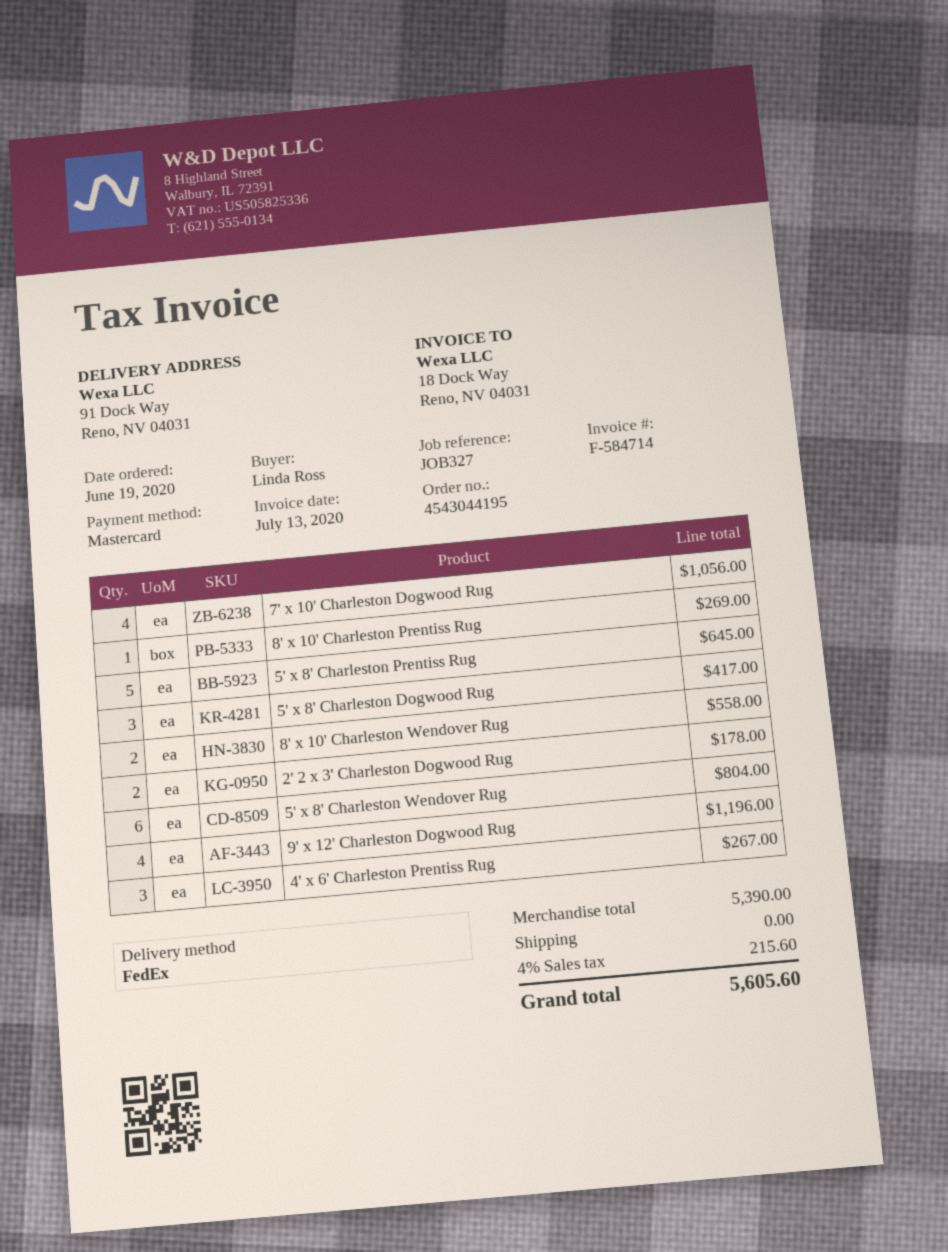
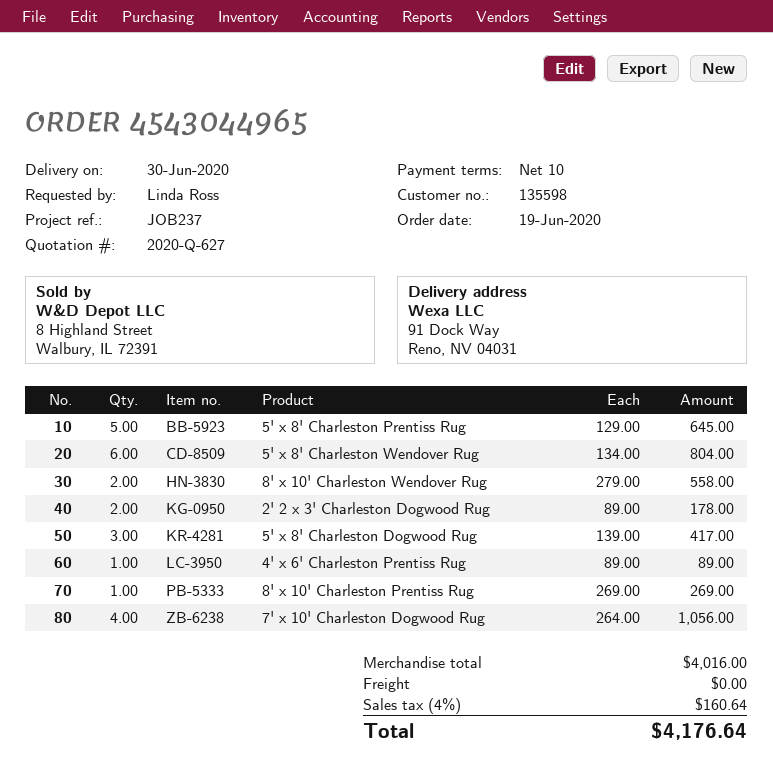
order number: 4543044195 -> 4543044965
reference: JOB327 -> JOB237
9' x 12' Charleston Dogwood Rug: 4 for 1196.00 -> none
4' x 6' Charleston Prentiss Rug: 3 for 267.00 -> 1 for 89.00
subtotal: 5390.00 -> 4016.00
tax: 4% = 215.60 -> 4% = 160.64
total: 5605.60 -> 4176.64

